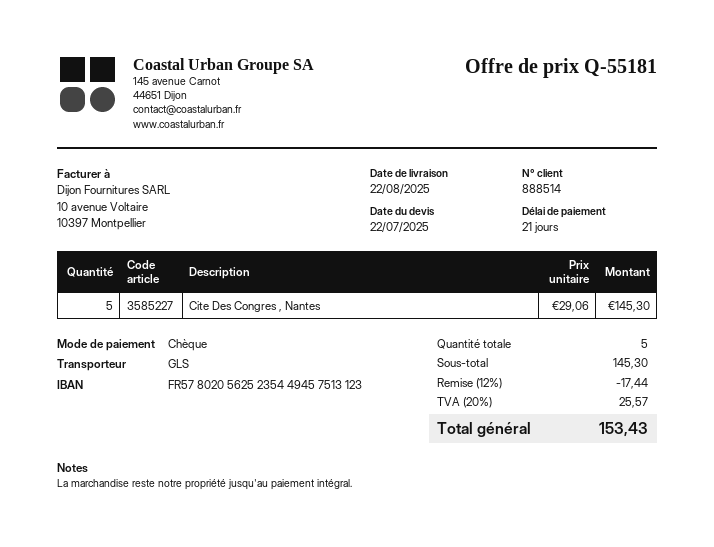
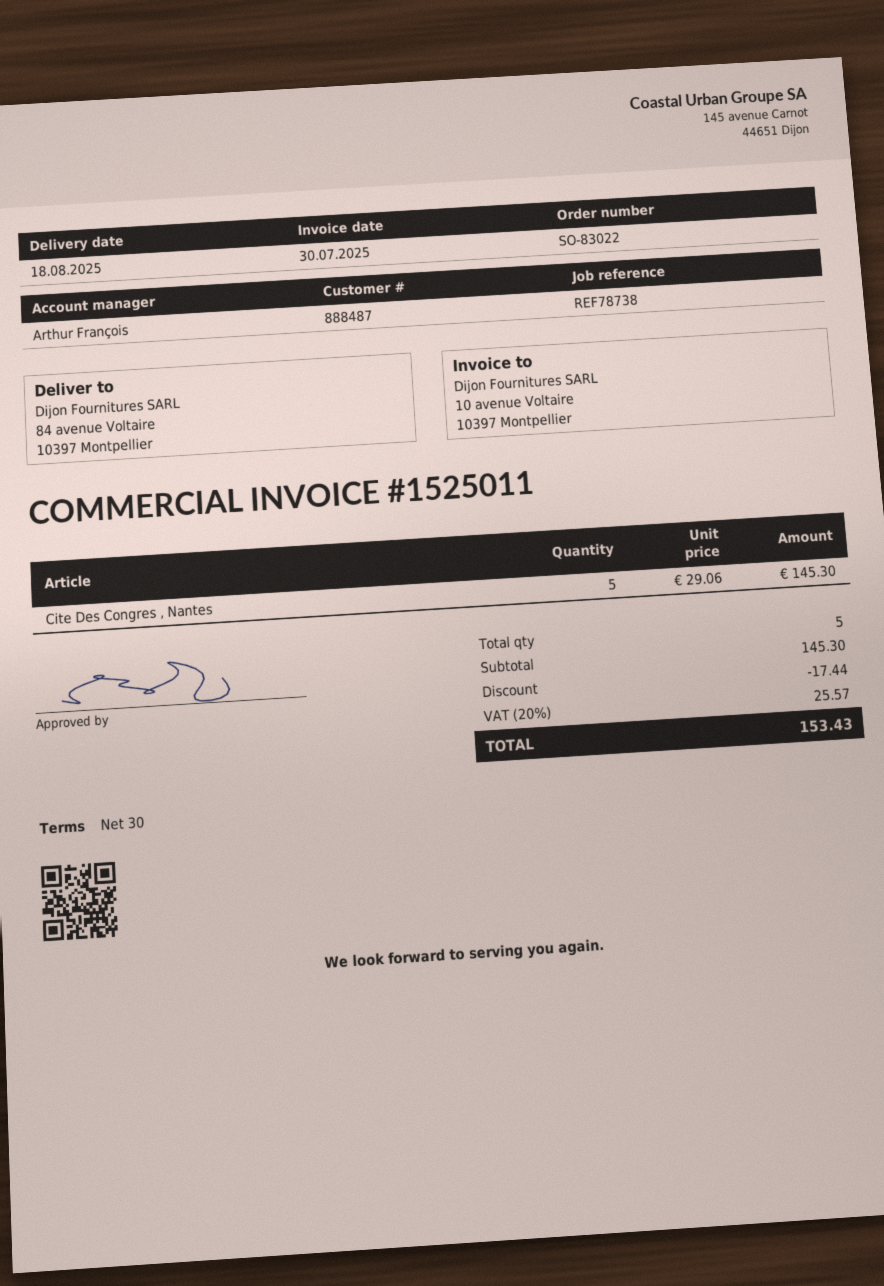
delivery date: 2025-08-22 -> 2025-08-18
payment terms: 21 days -> 30 days
customer number: 888514 -> 888487

